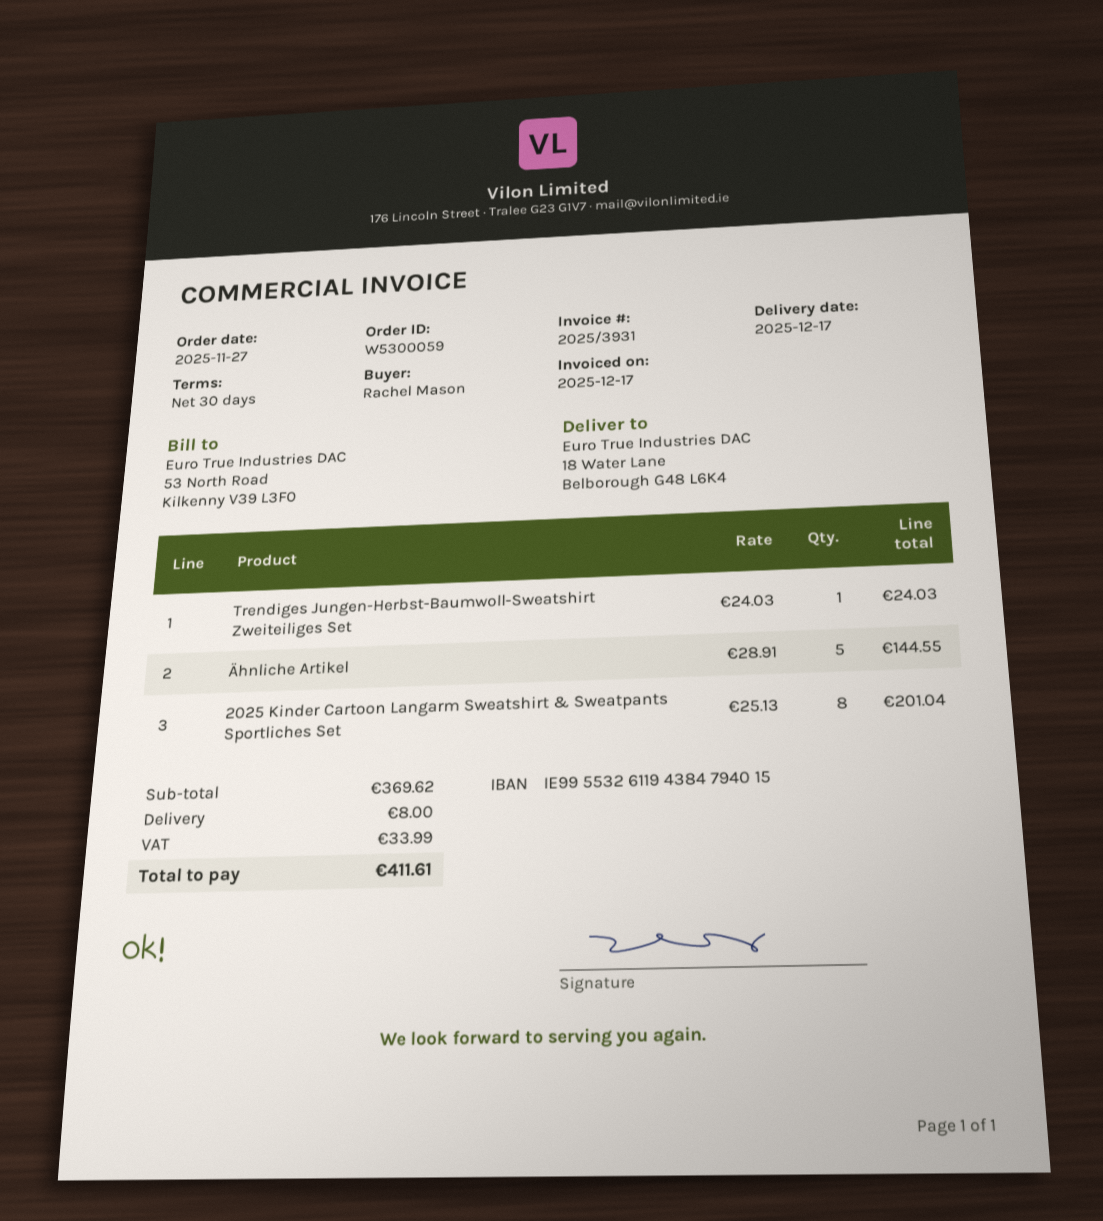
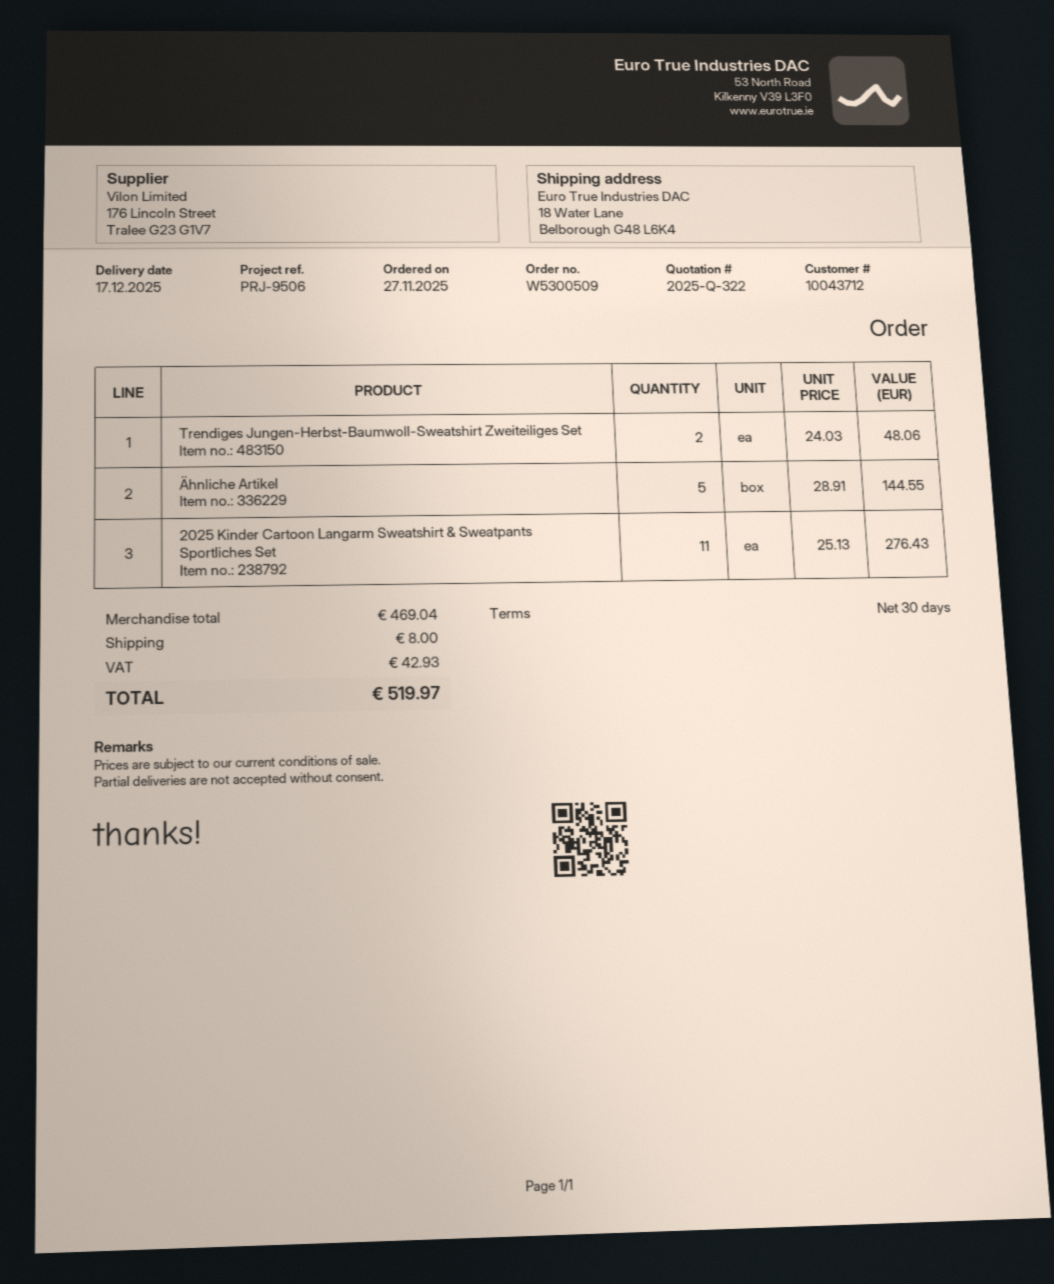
order number: W5300059 -> W5300509
Trendiges Jungen-Herbst-Baumwoll-Sweatshirt Zweiteiliges Set: 1 x 24.03 = 24.03 -> 2 x 24.03 = 48.06
2025 Kinder Cartoon Langarm Sweatshirt & Sweatpants Sportliches Set: 8 x 25.13 = 201.04 -> 11 x 25.13 = 276.43
subtotal: 369.62 -> 469.04
tax: 33.99 -> 42.93
total: 411.61 -> 519.97

